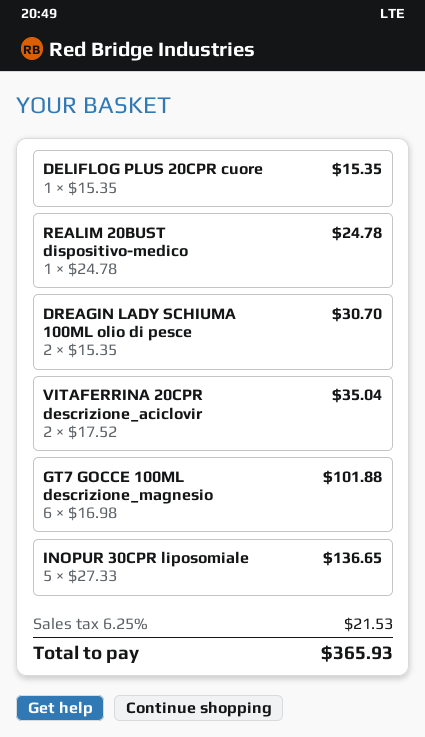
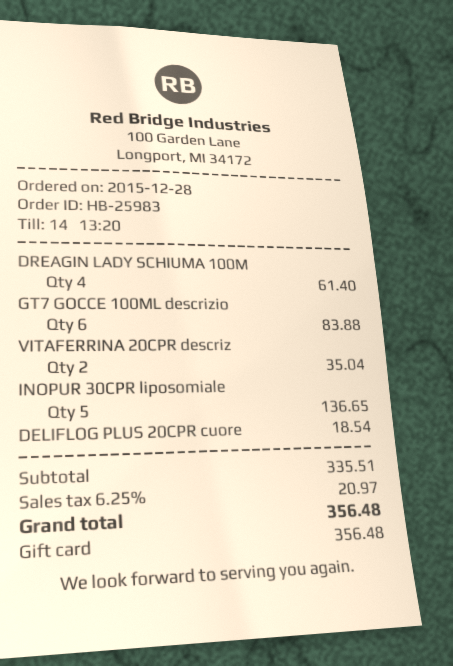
DELIFLOG PLUS 20CPR cuore: 1 for 15.35 -> 1 for 18.54
REALIM 20BUST dispositivo-medico: 1 for 24.78 -> none
DREAGIN LADY SCHIUMA 100ML olio di pesce: 2 for 30.70 -> 4 for 61.40
GT7 GOCCE 100ML descrizione_magnesio: 6 for 101.88 -> 6 for 83.88
tax: 6.25% = 21.53 -> 6.25% = 20.97
total: 365.93 -> 356.48

